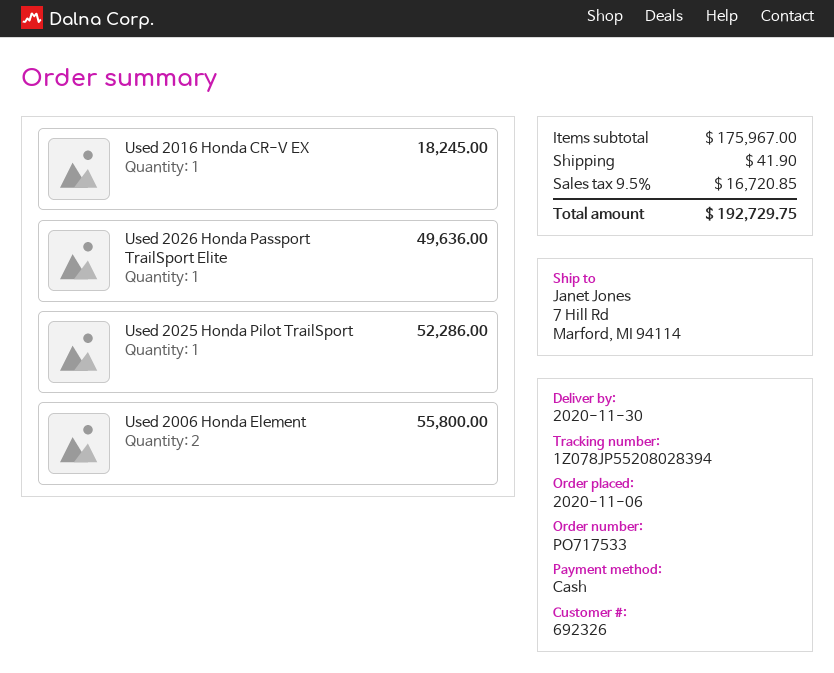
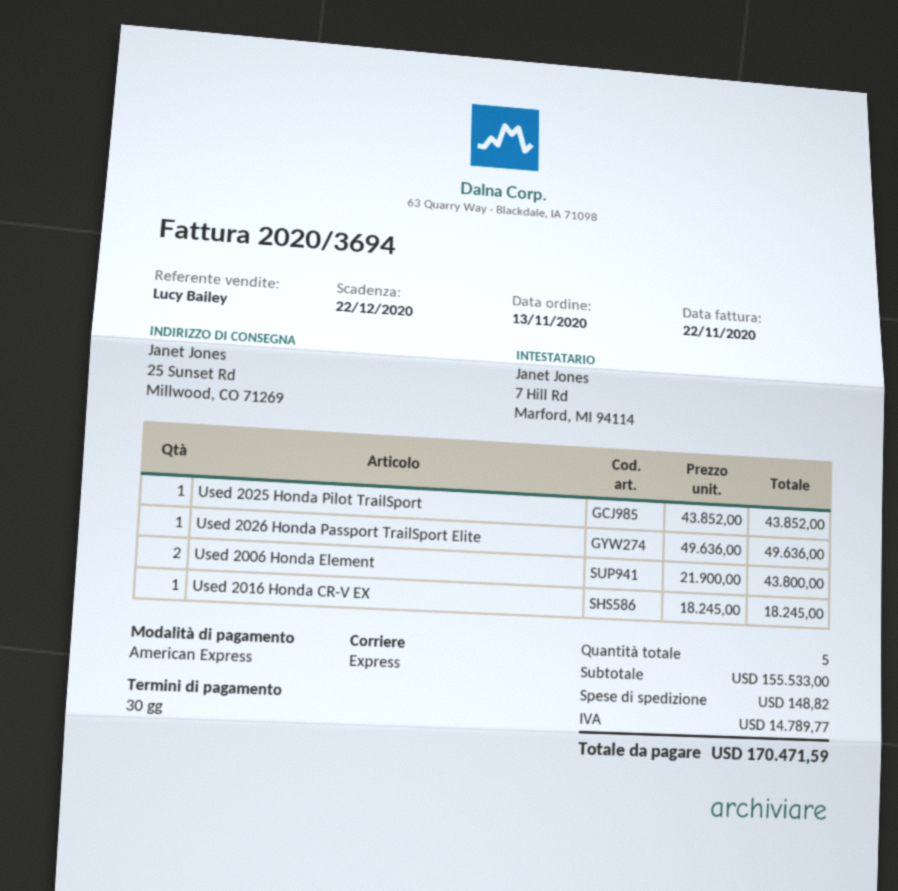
order date: 2020-11-06 -> 2020-11-13
payment method: cash -> American Express
ship to: 7 Hill Rd, Marford, MI 94114 -> 25 Sunset Rd, Millwood, CO 71269
Used 2025 Honda Pilot TrailSport: 1 for 52286.00 -> 1 for 43852.00
Used 2006 Honda Element: 2 for 55800.00 -> 2 for 43800.00
subtotal: 175967.00 -> 155533.00
shipping: 41.90 -> 148.82
tax: 16720.85 -> 14789.77
total: 192729.75 -> 170471.59

